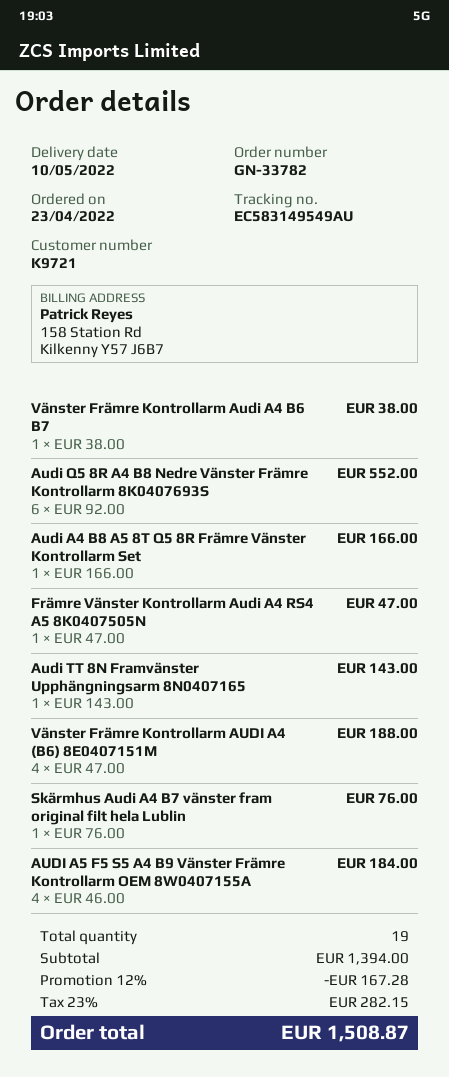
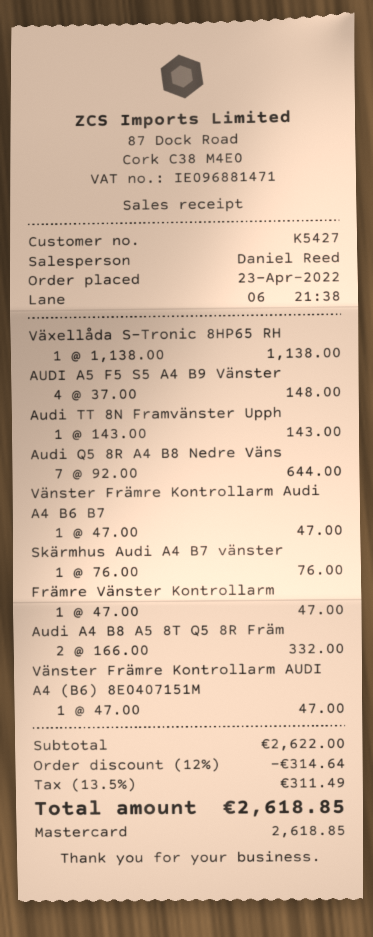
customer number: K9721 -> K5427
Vänster Främre Kontrollarm Audi A4 B6 B7: 1 x 38.00 = 38.00 -> 1 x 47.00 = 47.00
Audi Q5 8R A4 B8 Nedre Vänster Främre Kontrollarm 8K0407693S: 6 x 92.00 = 552.00 -> 7 x 92.00 = 644.00
Audi A4 B8 A5 8T Q5 8R Främre Vänster Kontrollarm Set: 1 x 166.00 = 166.00 -> 2 x 166.00 = 332.00
Vänster Främre Kontrollarm AUDI A4 (B6) 8E0407151M: 4 x 47.00 = 188.00 -> 1 x 47.00 = 47.00
AUDI A5 F5 S5 A4 B9 Vänster Främre Kontrollarm OEM 8W0407155A: 4 x 46.00 = 184.00 -> 4 x 37.00 = 148.00
Växellåda S-Tronic 8HP65 RH: none -> 1 x 1138.00 = 1138.00
subtotal: 1394.00 -> 2622.00
discount: 12% = 167.28 -> 12% = 314.64
tax: 23% = 282.15 -> 13.5% = 311.49
total: 1508.87 -> 2618.85

